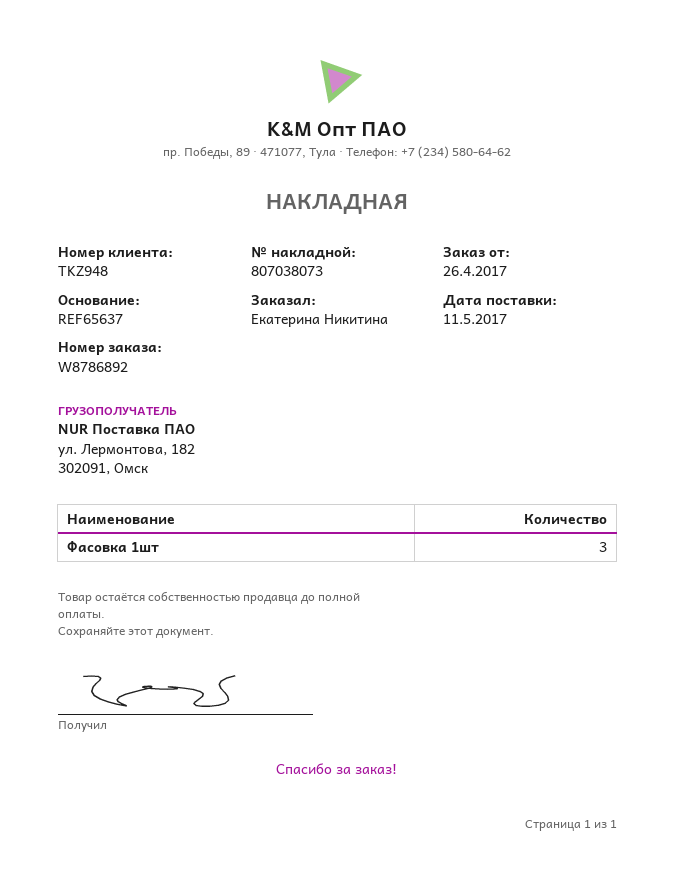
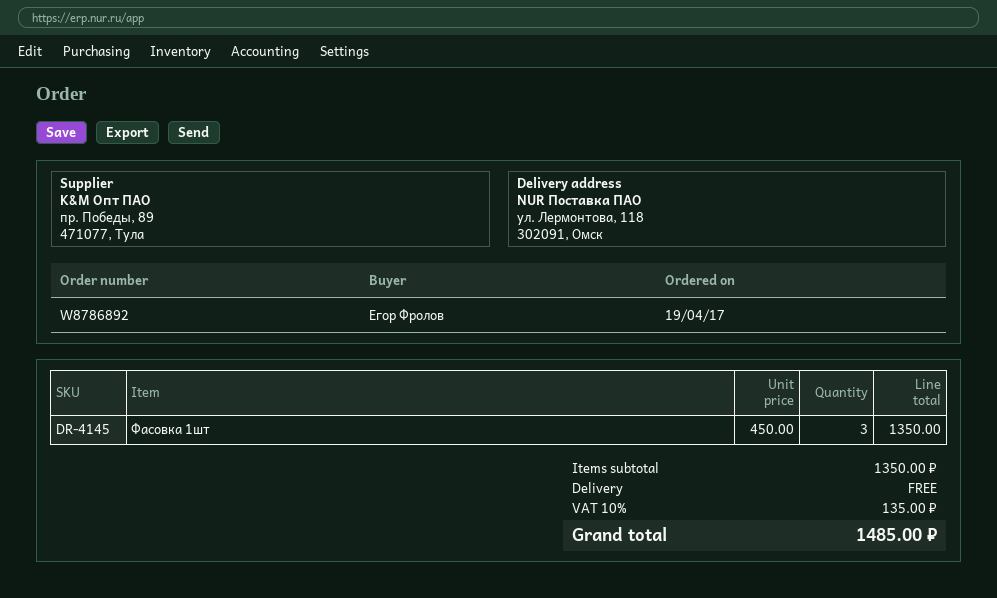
order date: 2017-04-26 -> 2017-04-19
ordered by: Екатерина Никитина -> Егор Фролов
ship to: ул. Лермонтова, 182, 302091, Омск -> ул. Лермонтова, 118, 302091, Омск

